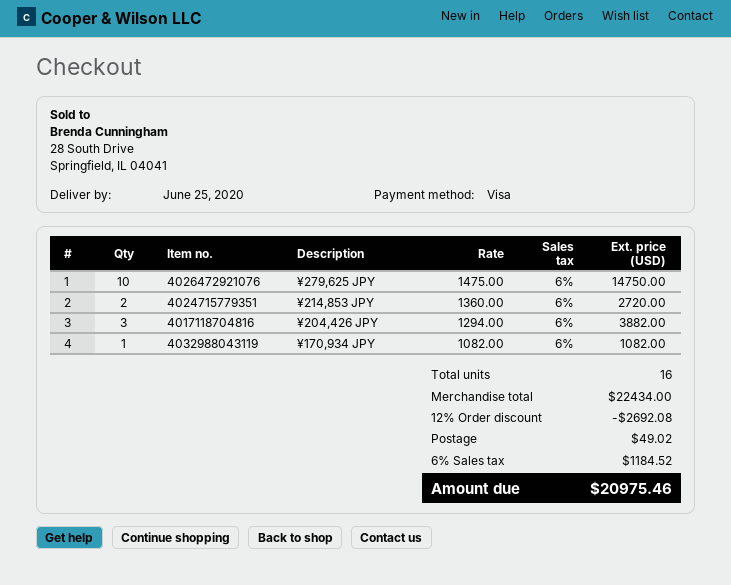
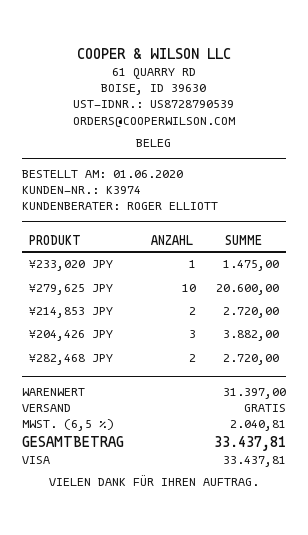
¥279,625 JPY: 10 for 14750.00 -> 10 for 20600.00
¥170,934 JPY: 1 for 1082.00 -> none
¥233,020 JPY: none -> 1 for 1475.00
¥282,468 JPY: none -> 2 for 2720.00
subtotal: 22434.00 -> 31397.00
discount: 12% = 2692.08 -> none
shipping: 49.02 -> 0.00
tax: 6% = 1184.52 -> 6.5% = 2040.81
total: 20975.46 -> 33437.81

